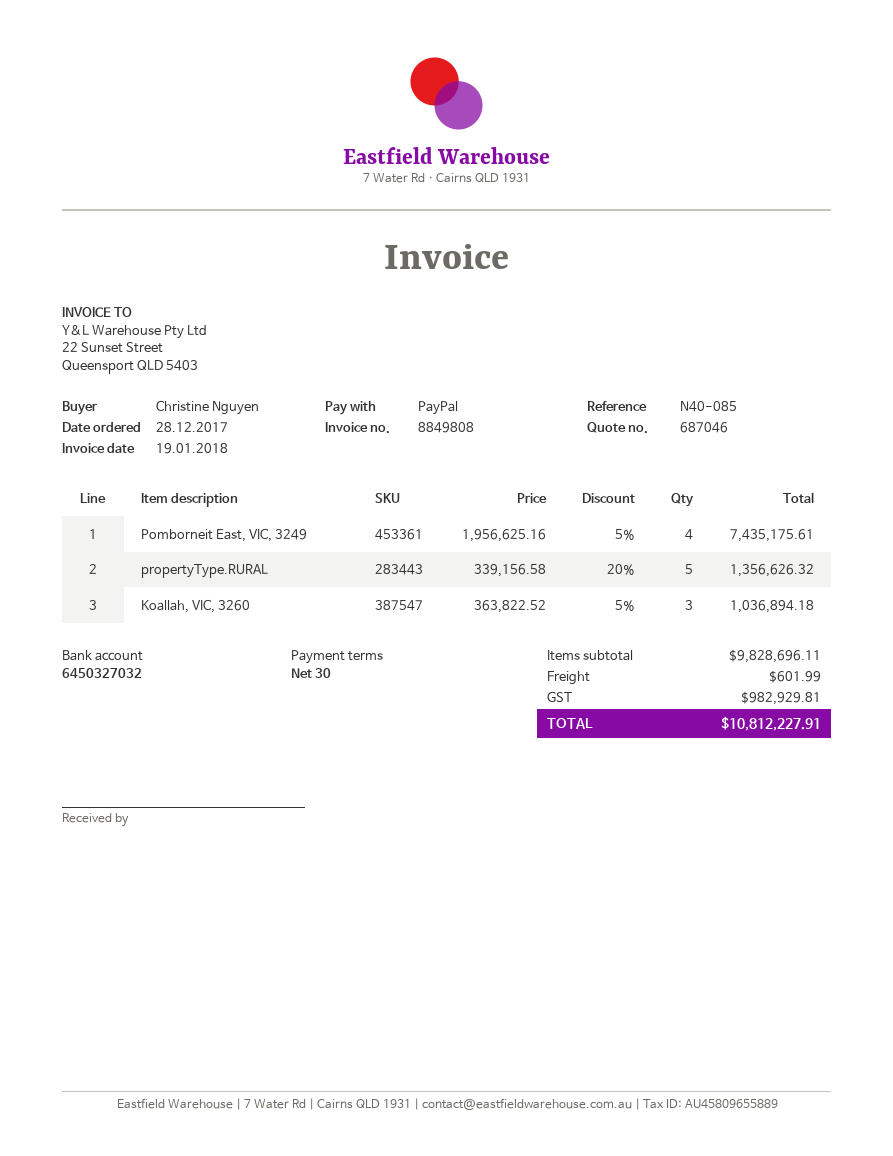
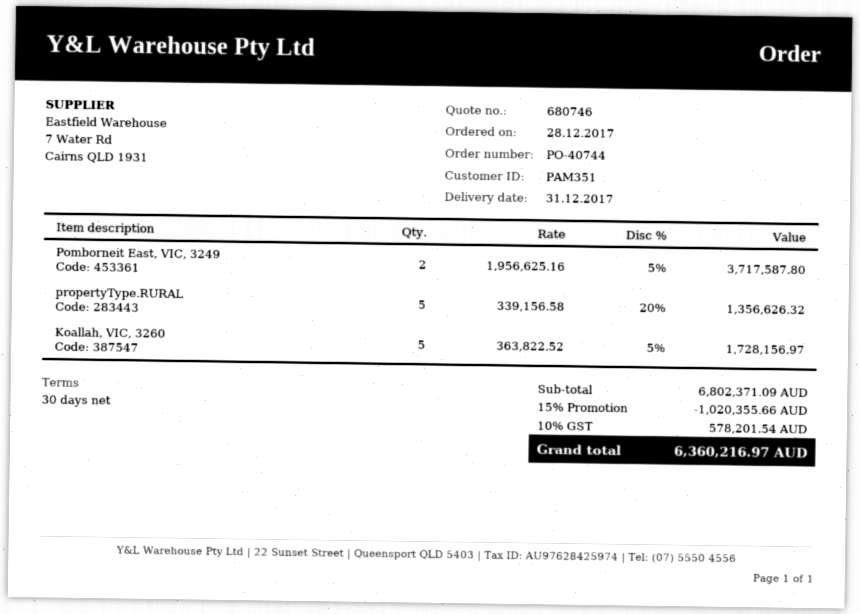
quote number: 687046 -> 680746
Pomborneit East, VIC, 3249: 4 x 1956625.16 - 5% = 7435175.61 -> 2 x 1956625.16 - 5% = 3717587.80
Koallah, VIC, 3260: 3 x 363822.52 - 5% = 1036894.18 -> 5 x 363822.52 - 5% = 1728156.97
subtotal: 9828696.11 -> 6802371.09
discount: none -> 15% = 1020355.66
shipping: 601.99 -> none
tax: 982929.81 -> 578201.54
total: 10812227.91 -> 6360216.97

